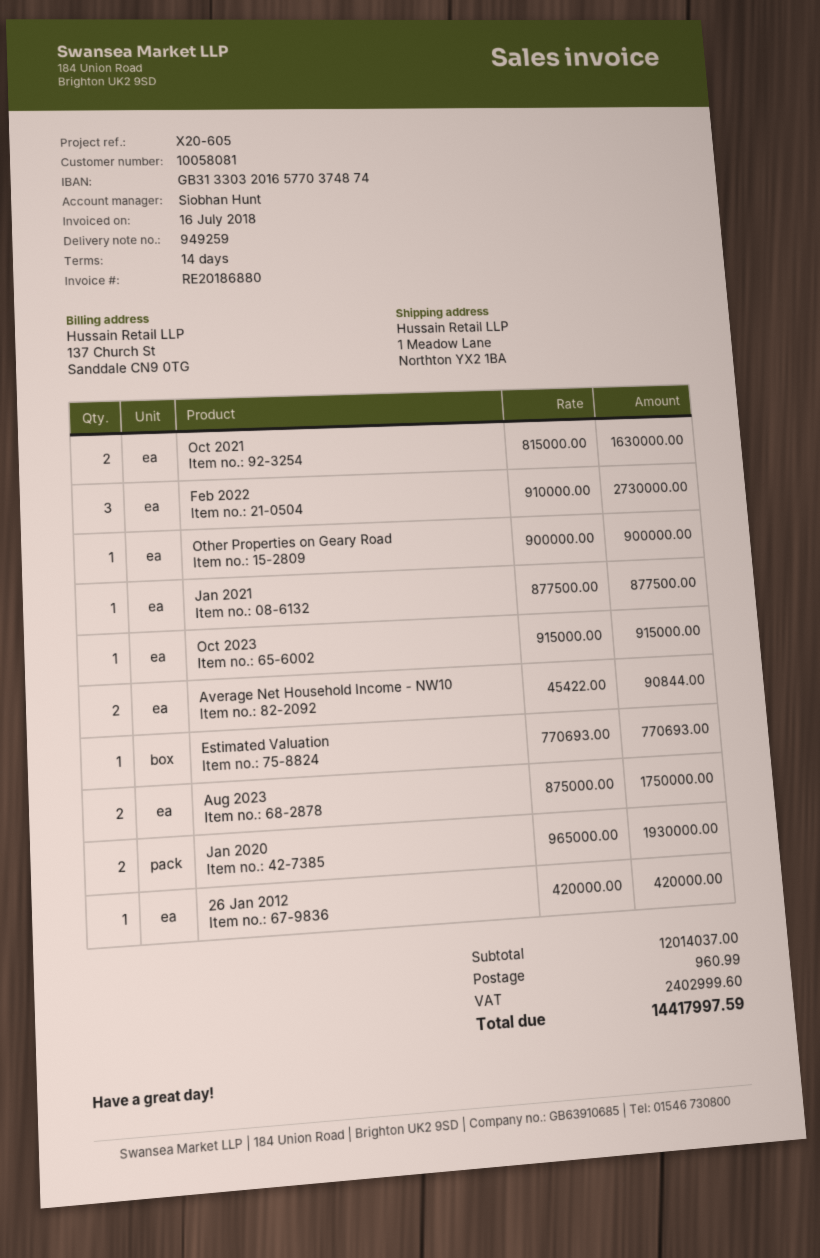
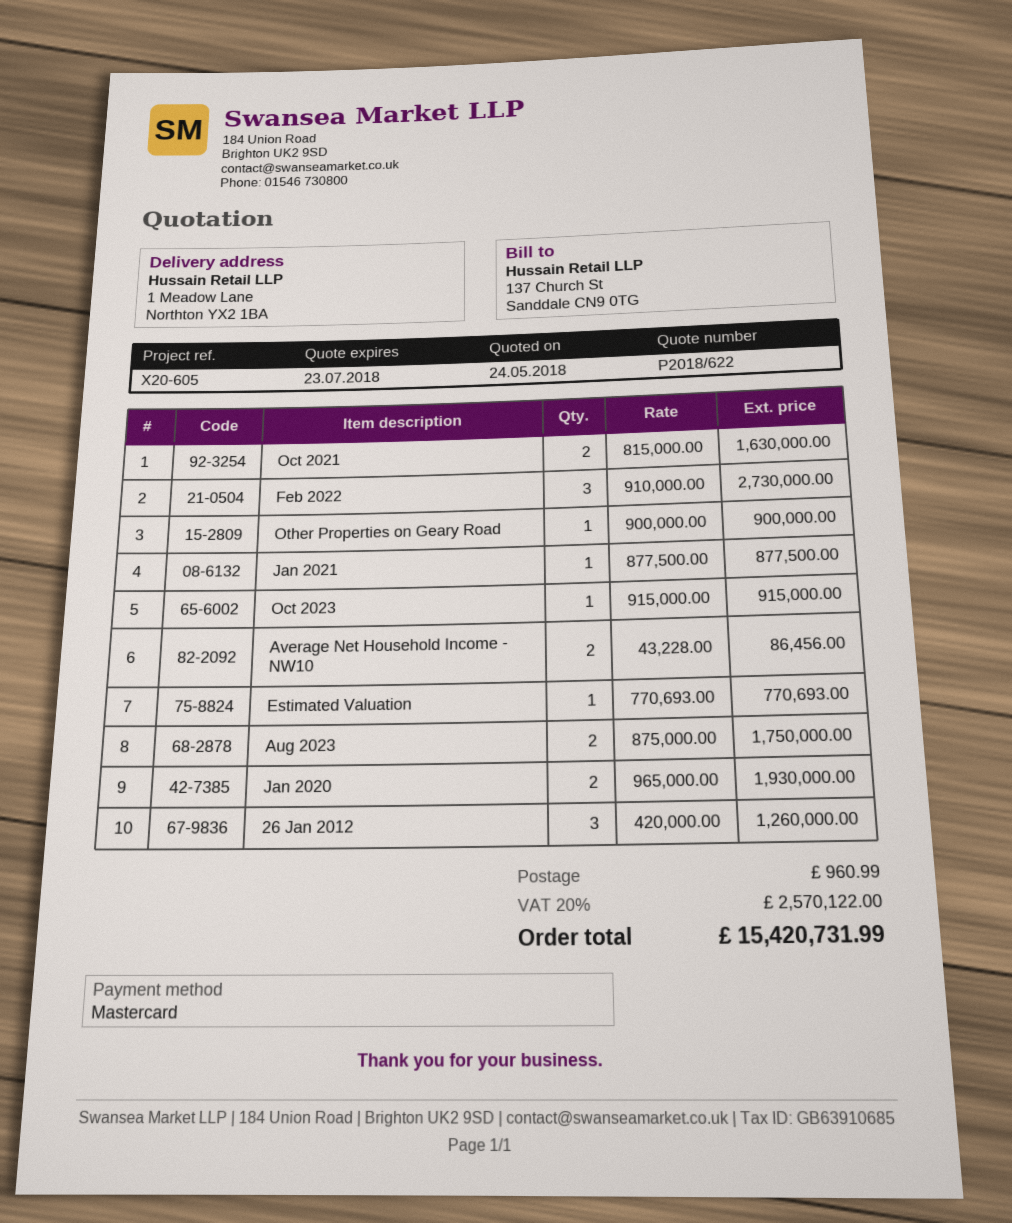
Average Net Household Income - NW10: 2 x 45422.00 = 90844.00 -> 2 x 43228.00 = 86456.00
26 Jan 2012: 1 x 420000.00 = 420000.00 -> 3 x 420000.00 = 1260000.00
tax: 2402999.60 -> 2570122.00
total: 14417997.59 -> 15420731.99

